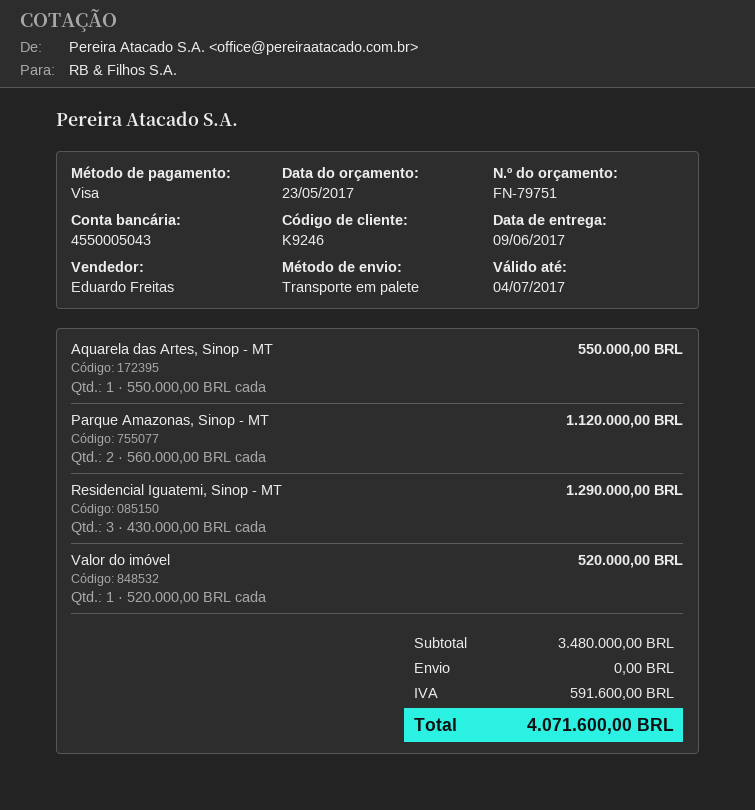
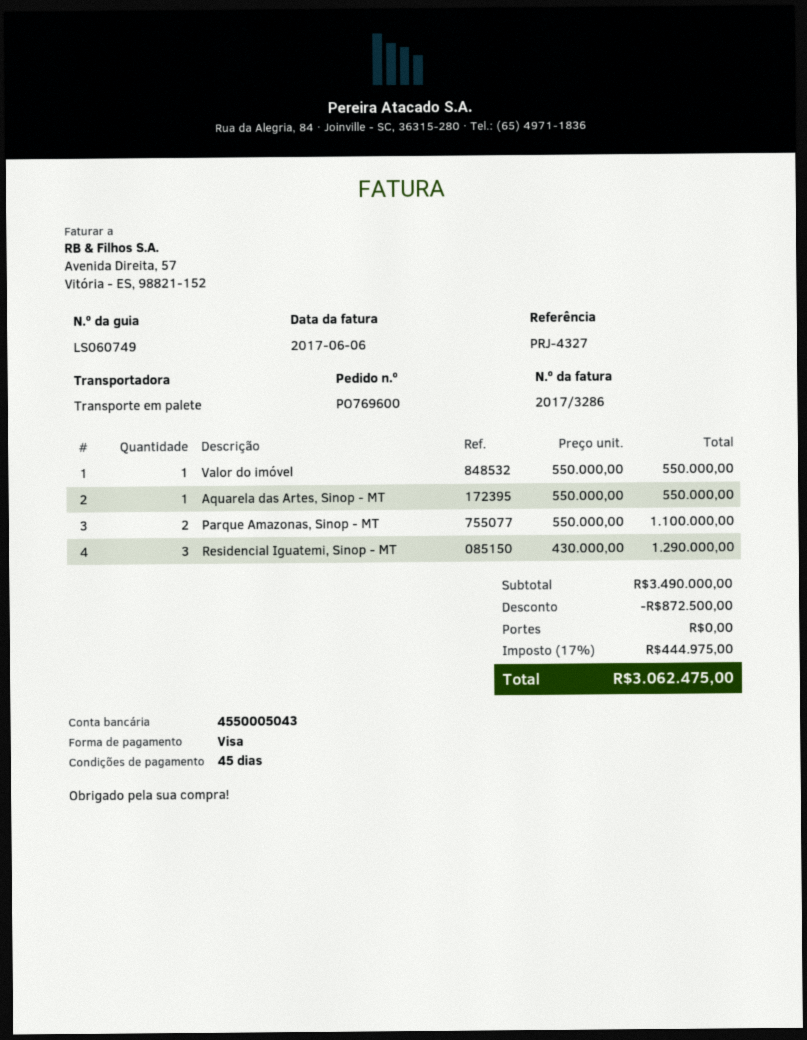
Parque Amazonas, Sinop - MT: 2 x 560000.00 = 1120000.00 -> 2 x 550000.00 = 1100000.00
Valor do imóvel: 1 x 520000.00 = 520000.00 -> 1 x 550000.00 = 550000.00
subtotal: 3480000.00 -> 3490000.00
discount: none -> 872500.00
tax: 591600.00 -> 444975.00
total: 4071600.00 -> 3062475.00

